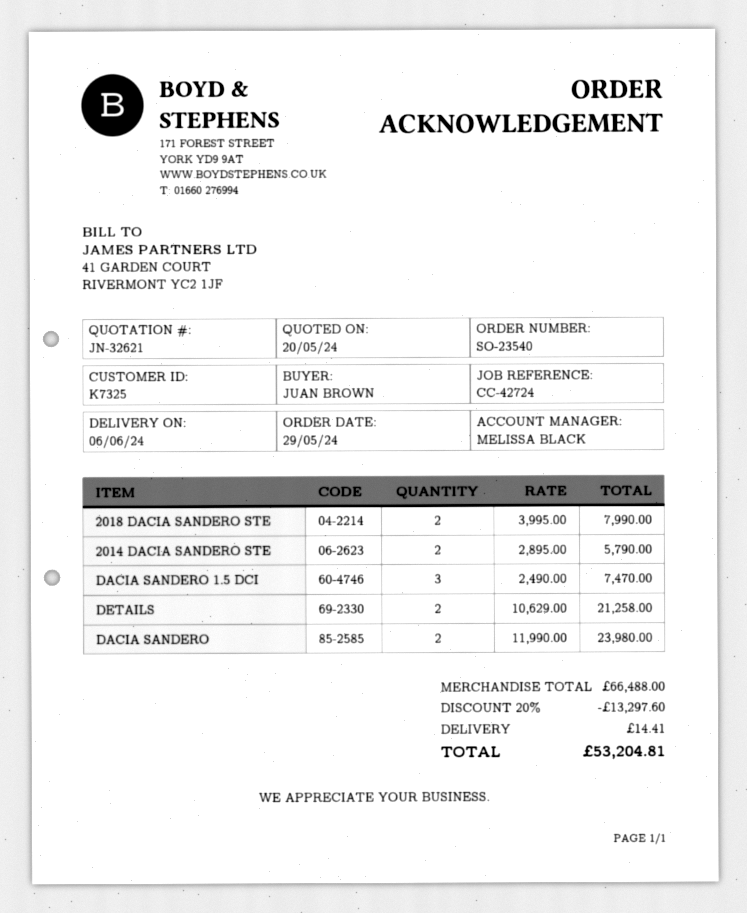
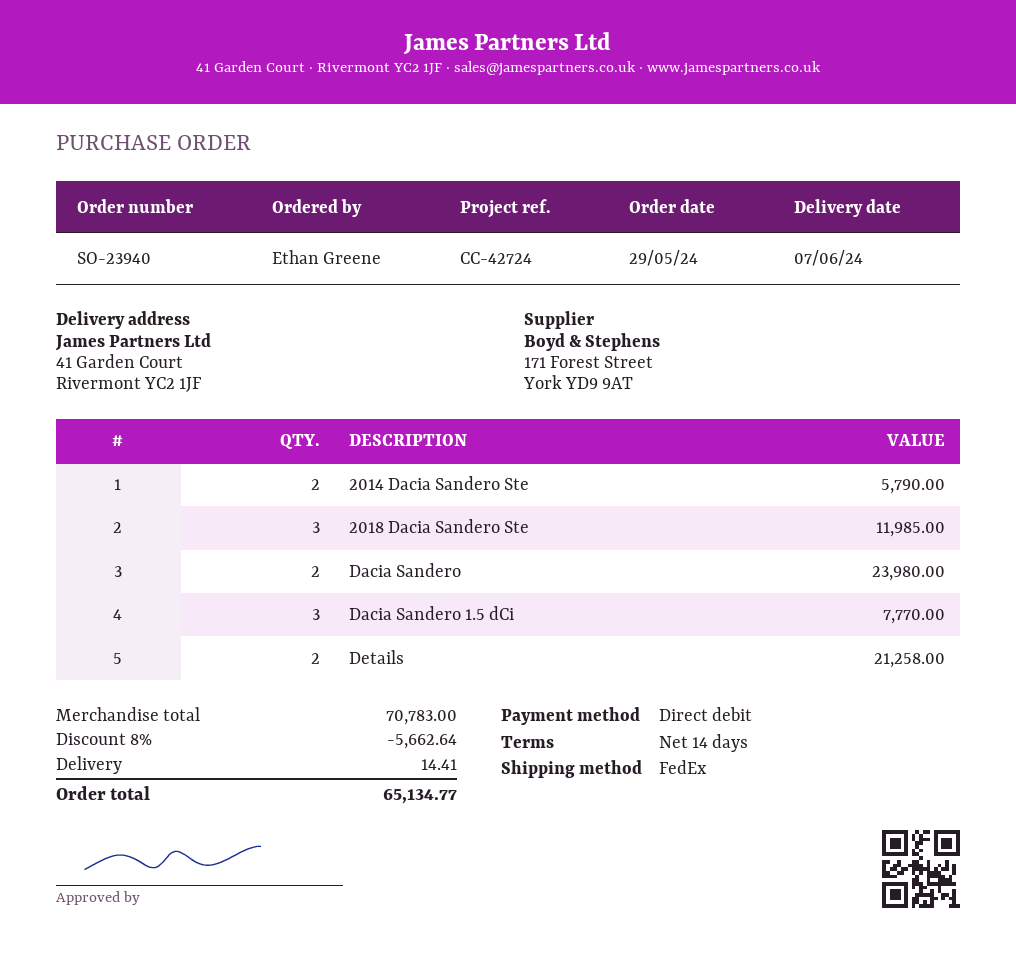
order number: SO-23540 -> SO-23940
delivery date: 2024-06-06 -> 2024-06-07
ordered by: JUAN BROWN -> Ethan Greene
2018 DACIA SANDERO STE: 2 for 7990.00 -> 3 for 11985.00
DACIA SANDERO 1.5 DCI: 3 for 7470.00 -> 3 for 7770.00
subtotal: 66488.00 -> 70783.00
discount: 20% = 13297.60 -> 8% = 5662.64
total: 53204.81 -> 65134.77

